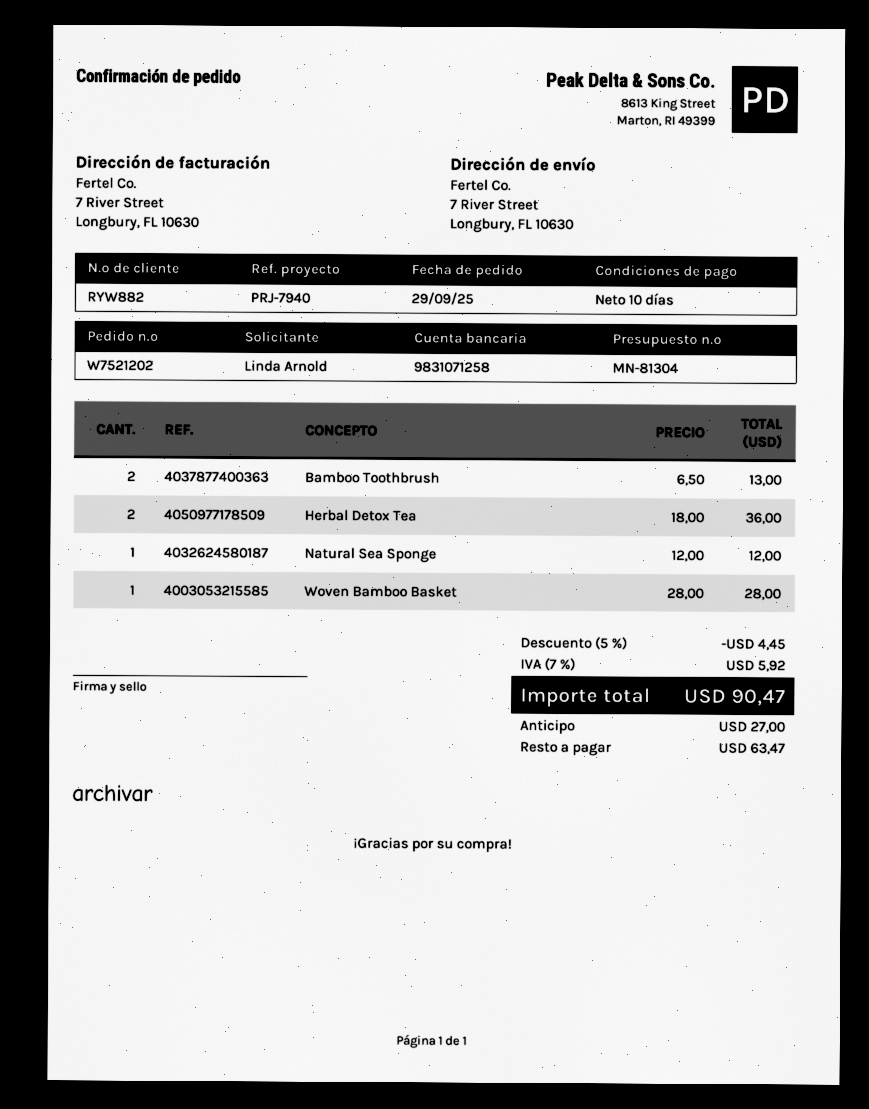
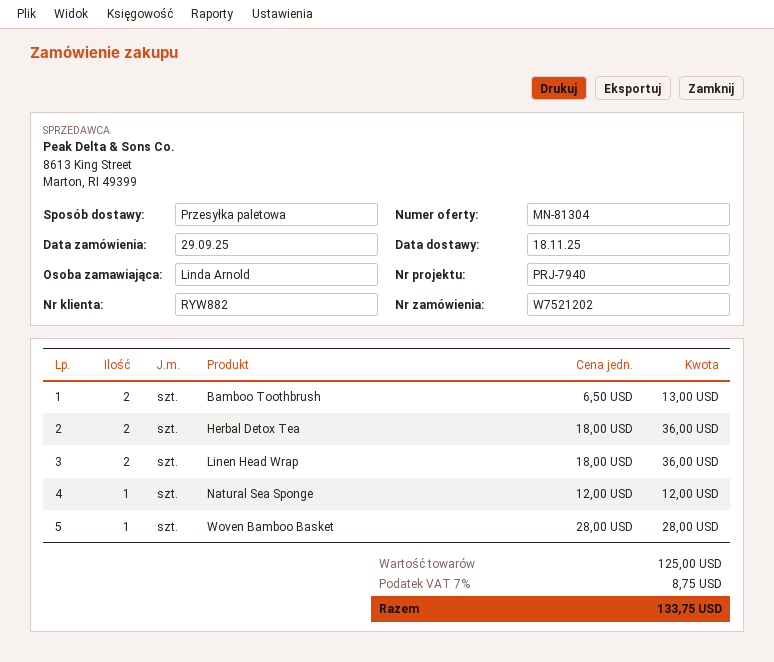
Linen Head Wrap: none -> 2 x 18.00 = 36.00
discount: 5% = 4.45 -> none
tax: 7% = 5.92 -> 7% = 8.75
total: 90.47 -> 133.75

